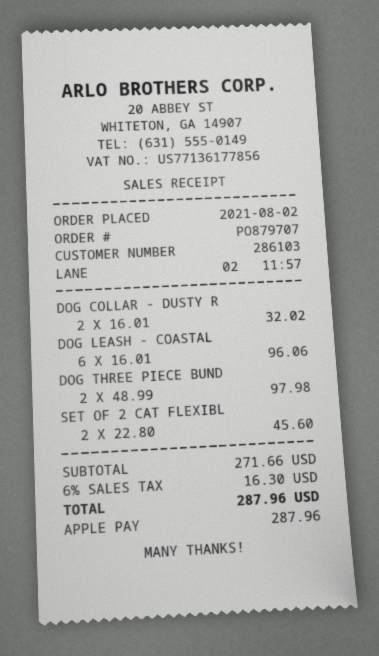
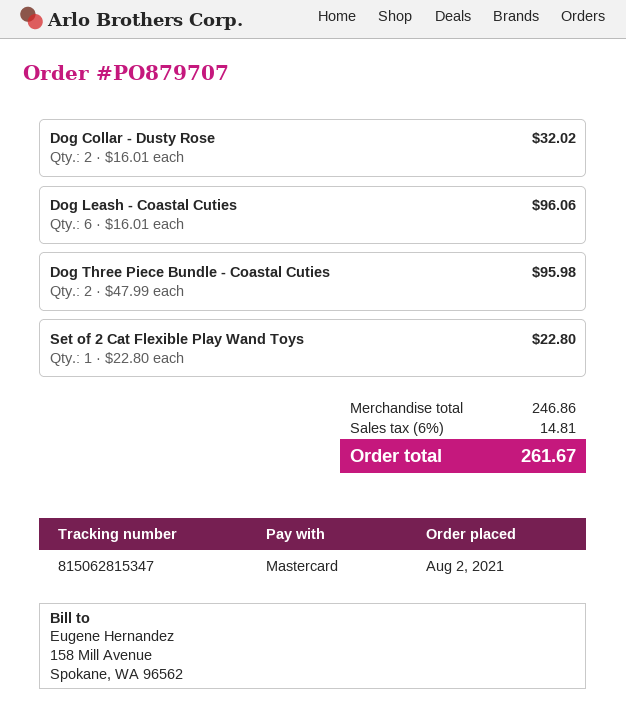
payment method: Apple Pay -> Mastercard
DOG THREE PIECE BUND: 2 x 48.99 = 97.98 -> 2 x 47.99 = 95.98
SET OF 2 CAT FLEXIBL: 2 x 22.80 = 45.60 -> 1 x 22.80 = 22.80
subtotal: 271.66 -> 246.86
tax: 6% = 16.30 -> 6% = 14.81
total: 287.96 -> 261.67

